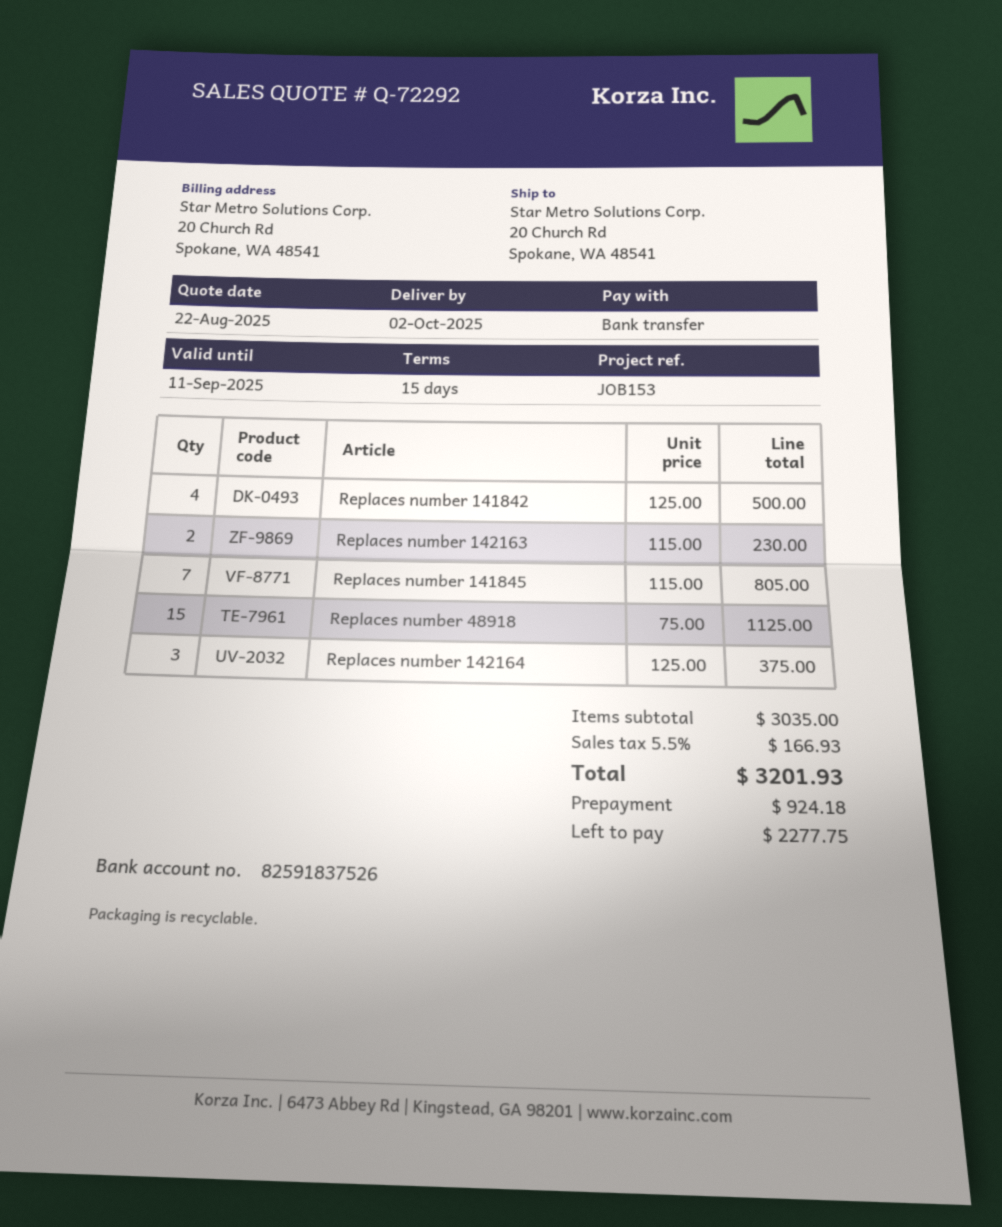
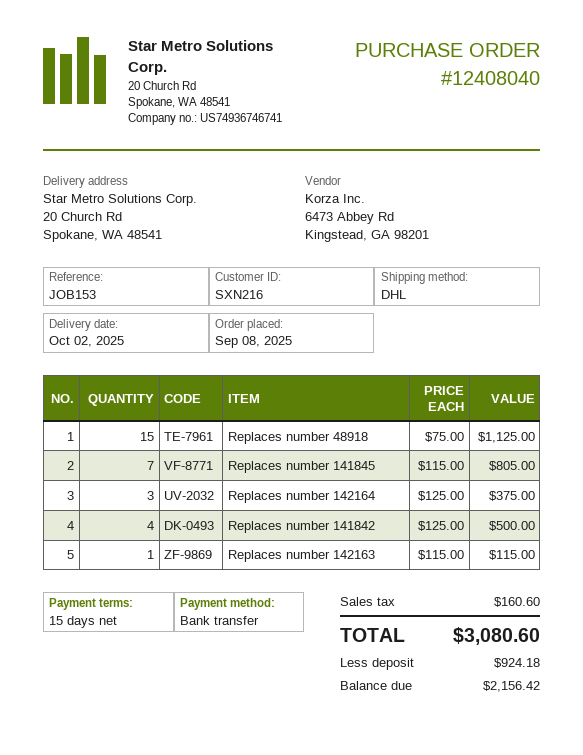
Replaces number 142163: 2 x 115.00 = 230.00 -> 1 x 115.00 = 115.00
tax: 166.93 -> 160.60
total: 3201.93 -> 3080.60
balance: 2277.75 -> 2156.42

